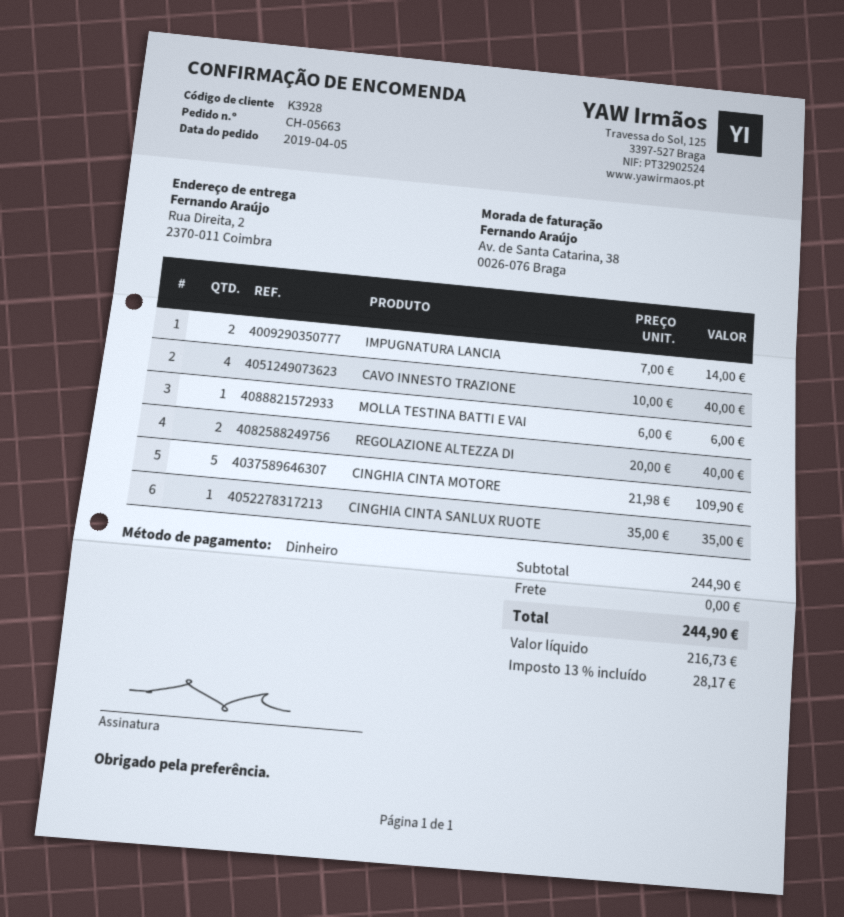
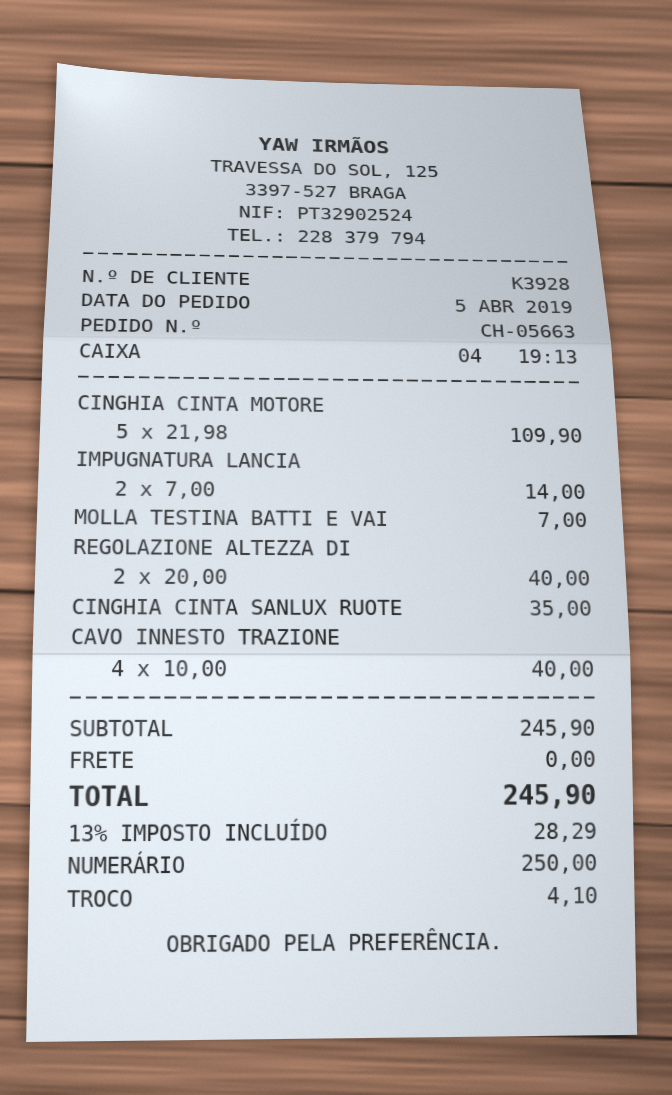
MOLLA TESTINA BATTI E VAI: 1 x 6.00 = 6.00 -> 1 x 7.00 = 7.00
subtotal: 244.90 -> 245.90
tax: 13% = 28.17 -> 13% = 28.29
total: 244.90 -> 245.90

